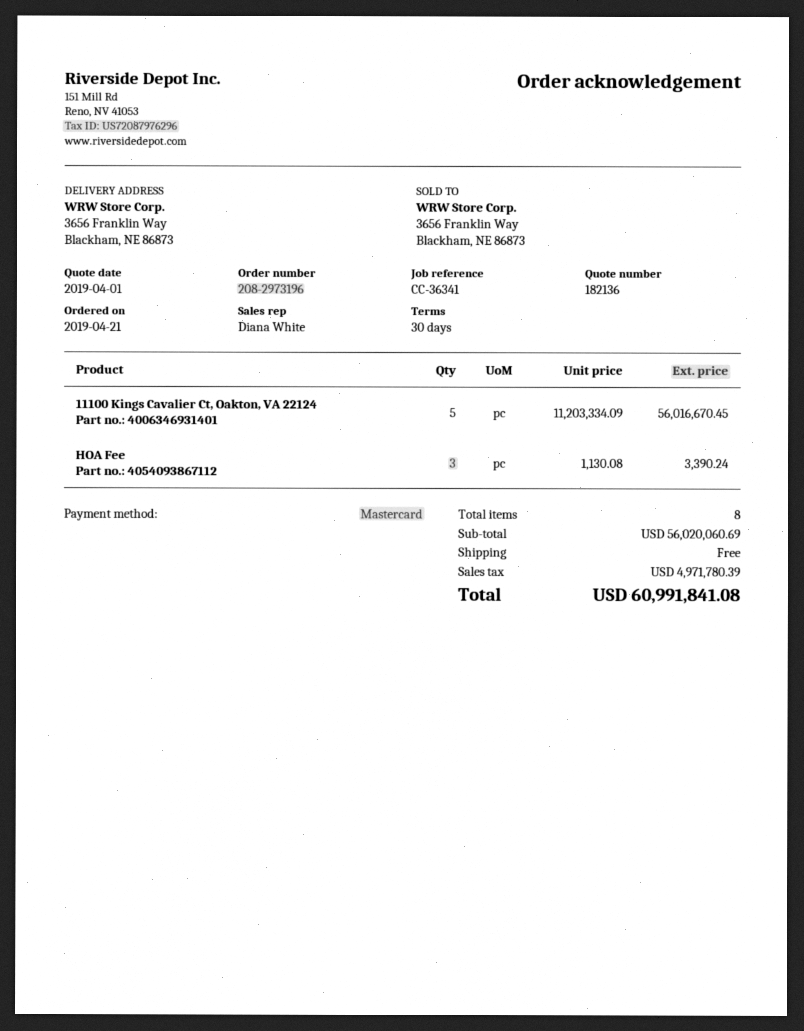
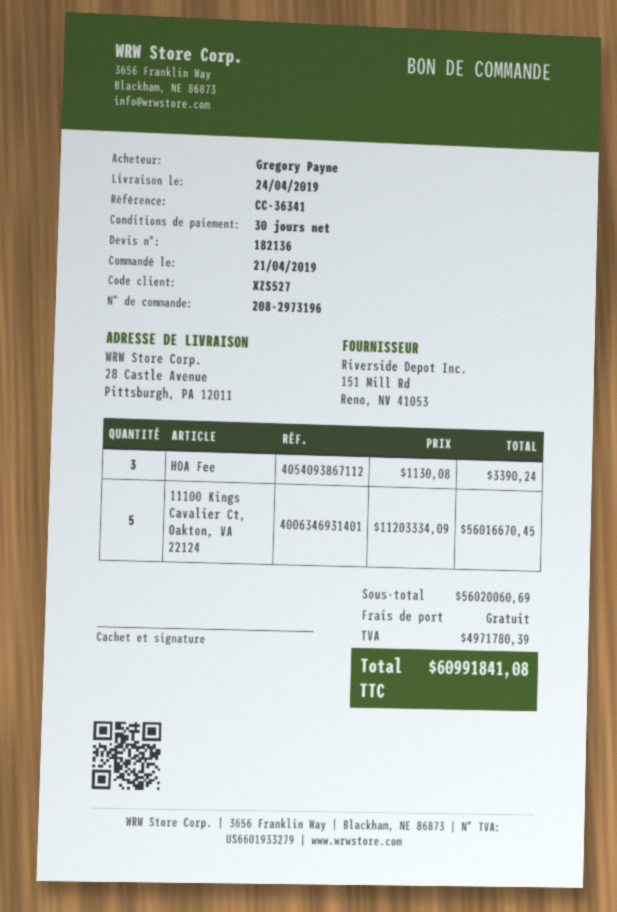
ship to: 3656 Franklin Way, Blackham, NE 86873 -> 28 Castle Avenue, Pittsburgh, PA 12011

